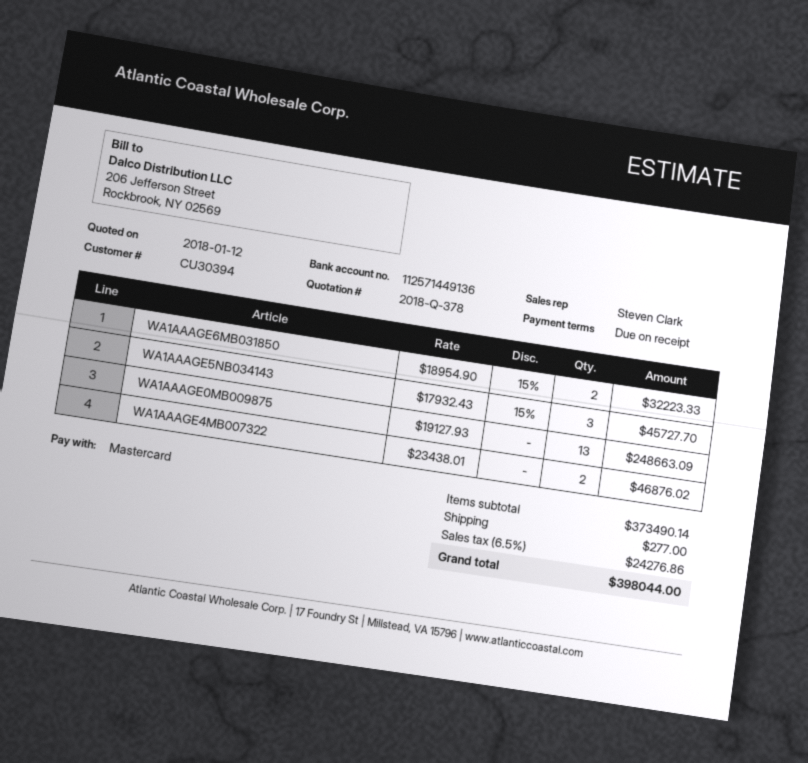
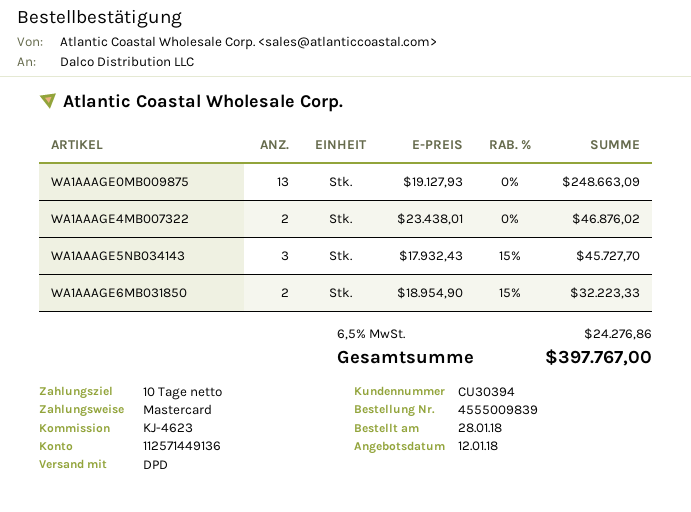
payment terms: on receipt -> 10 days
shipping: 277.00 -> none
total: 398044.00 -> 397767.00

